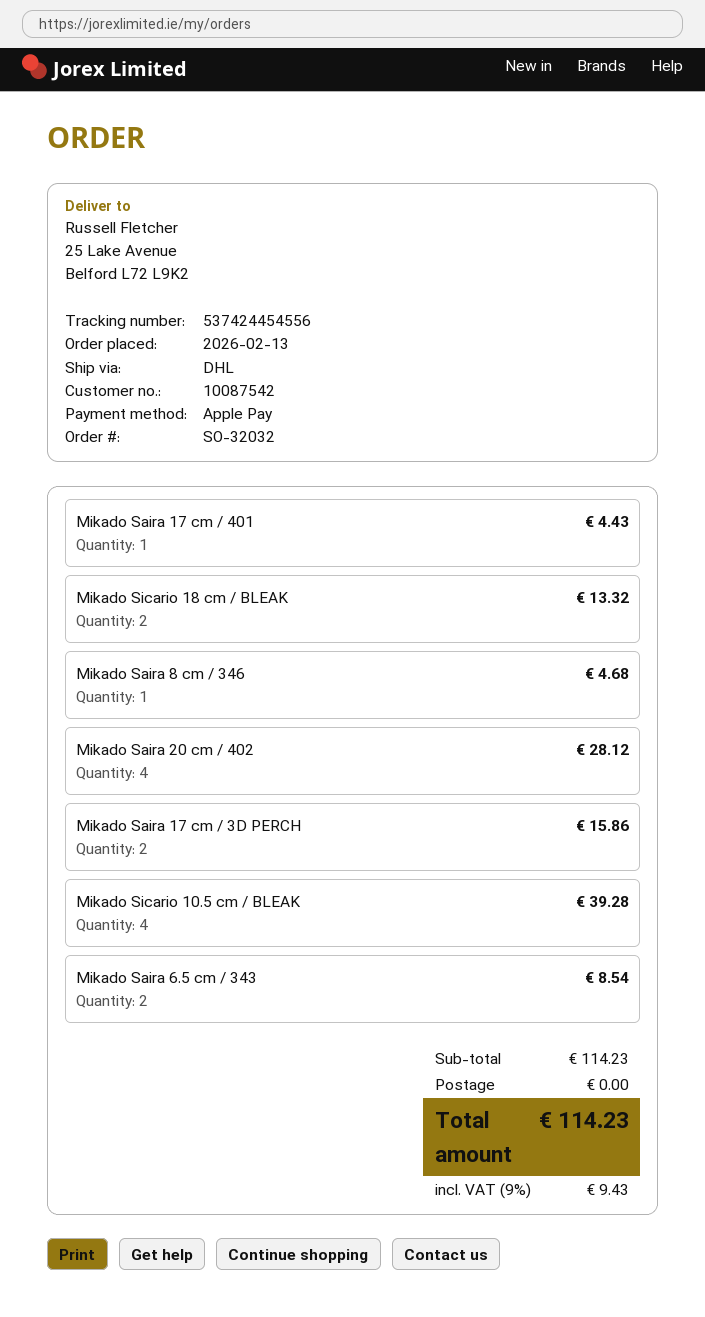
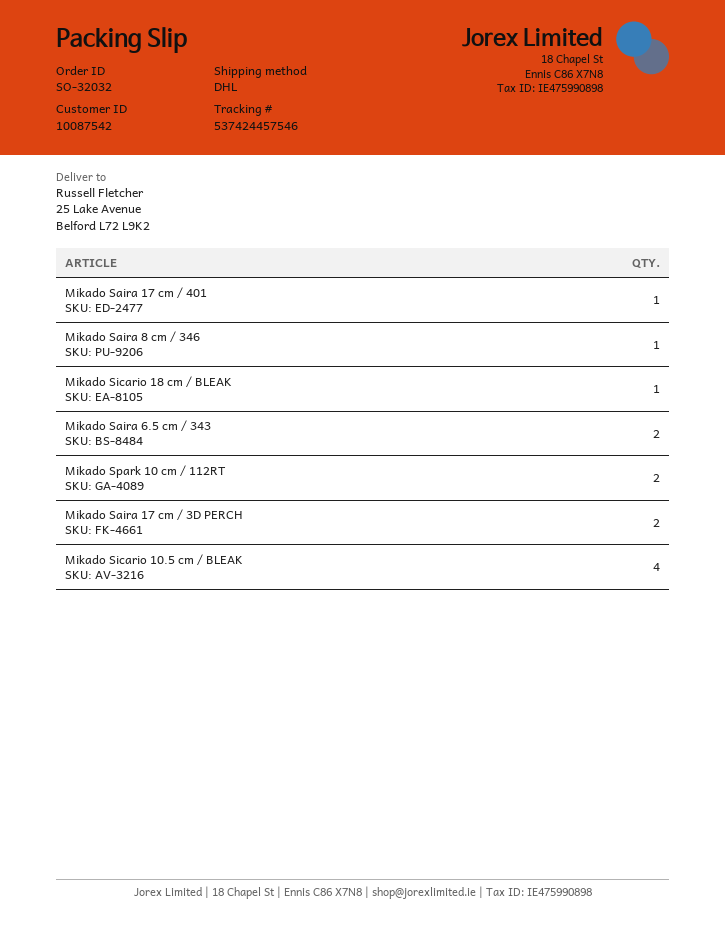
tracking number: 537424454556 -> 537424457546
Mikado Sicario 18 cm / BLEAK: 2 -> 1
Mikado Saira 20 cm / 402: 4 -> none
Mikado Spark 10 cm / 112RT: none -> 2

